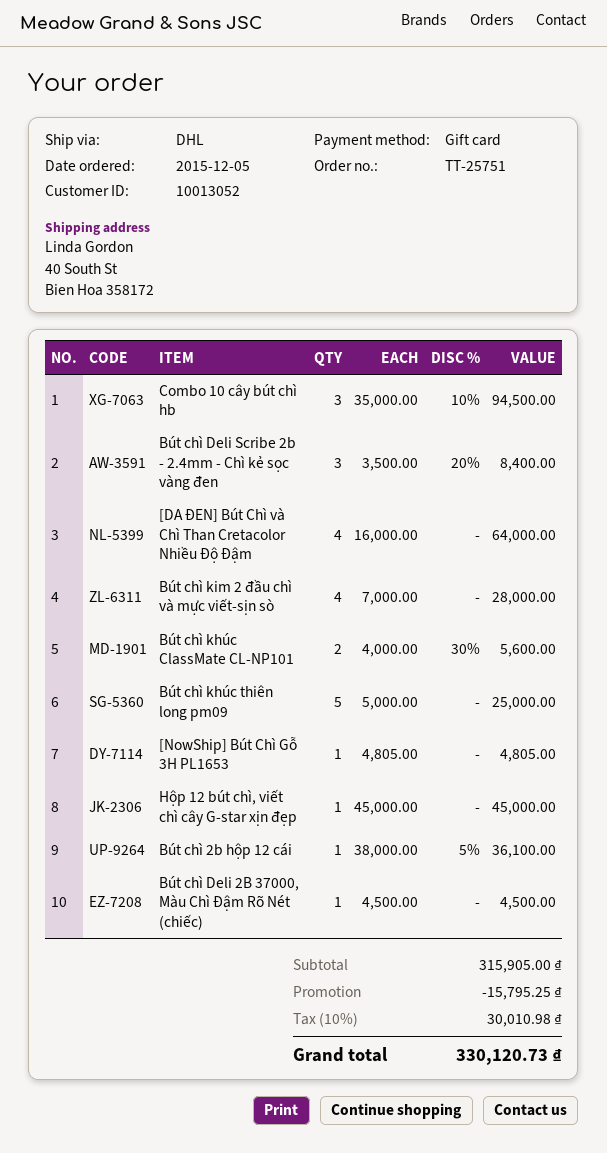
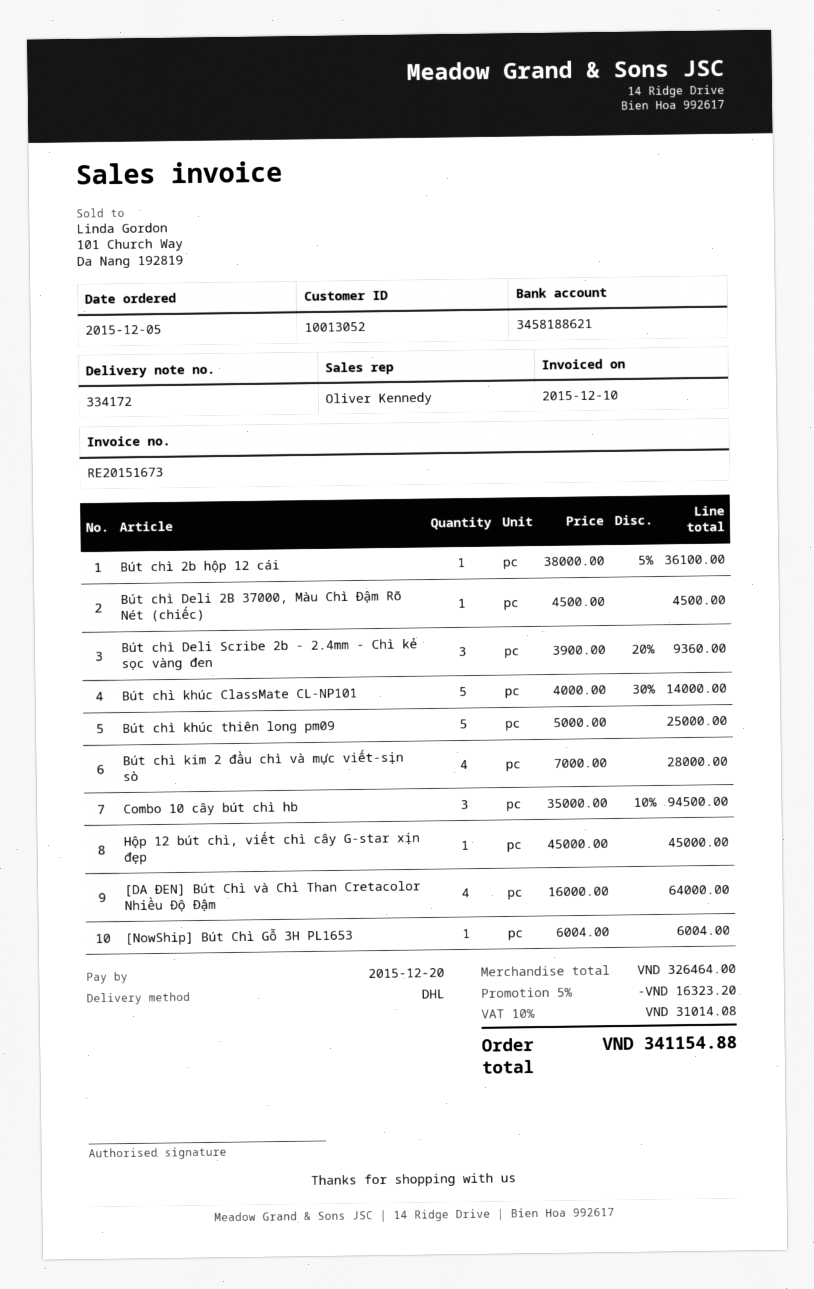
Bút chì Deli Scribe 2b - 2.4mm - Chì kẻ sọc vàng đen: 3 x 3500.00 - 20% = 8400.00 -> 3 x 3900.00 - 20% = 9360.00
Bút chì khúc ClassMate CL-NP101: 2 x 4000.00 - 30% = 5600.00 -> 5 x 4000.00 - 30% = 14000.00
[NowShip] Bút Chì Gỗ 3H PL1653: 1 x 4805.00 = 4805.00 -> 1 x 6004.00 = 6004.00
subtotal: 315905.00 -> 326464.00
discount: 15795.25 -> 16323.20
tax: 10% = 30010.98 -> 10% = 31014.08
total: 330120.73 -> 341154.88

